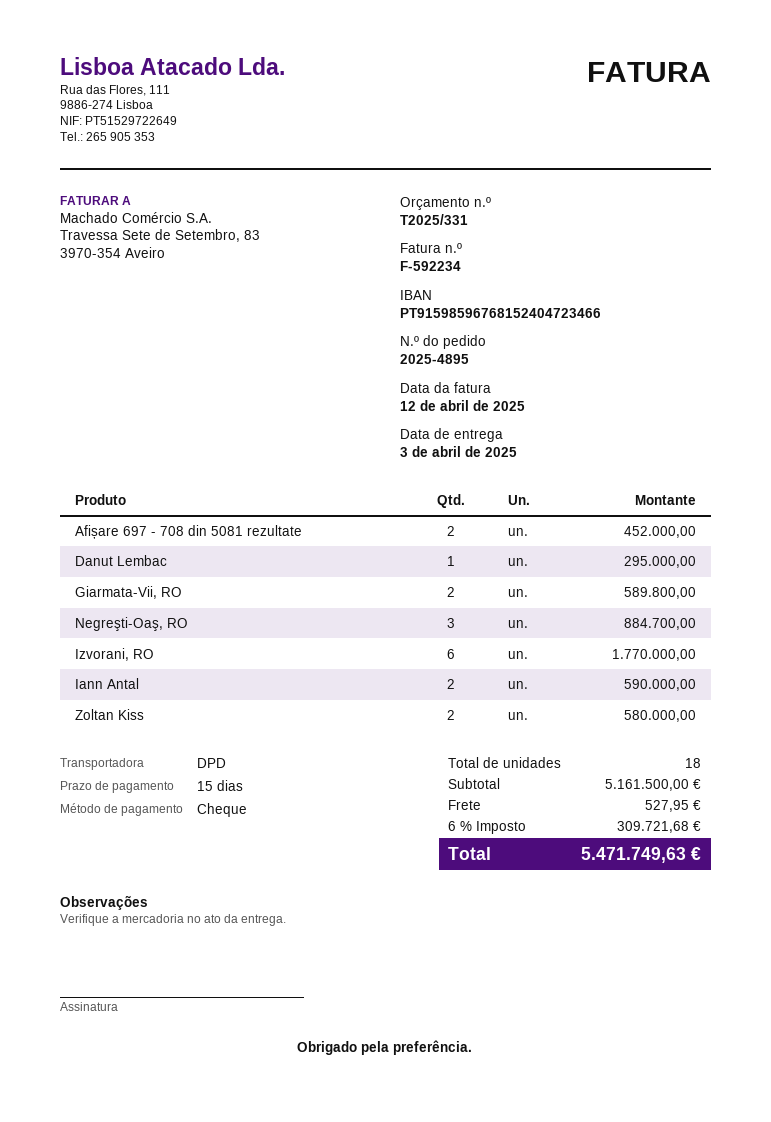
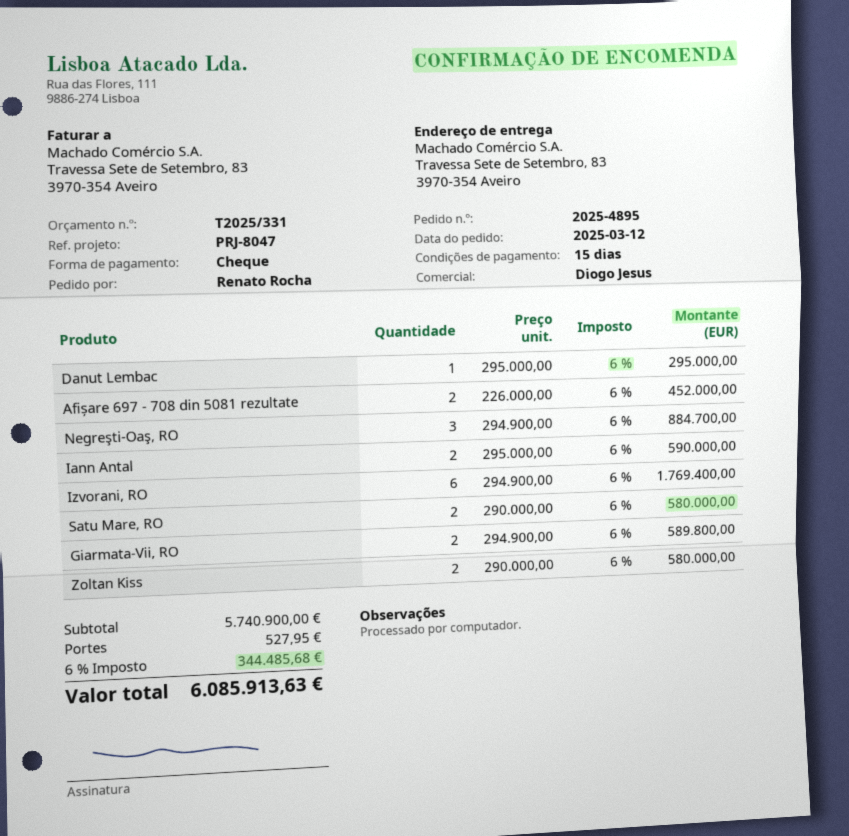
Izvorani, RO: 6 for 1770000.00 -> 6 for 1769400.00
Satu Mare, RO: none -> 2 for 580000.00
subtotal: 5161500.00 -> 5740900.00
tax: 6% = 309721.68 -> 6% = 344485.68
total: 5471749.63 -> 6085913.63

